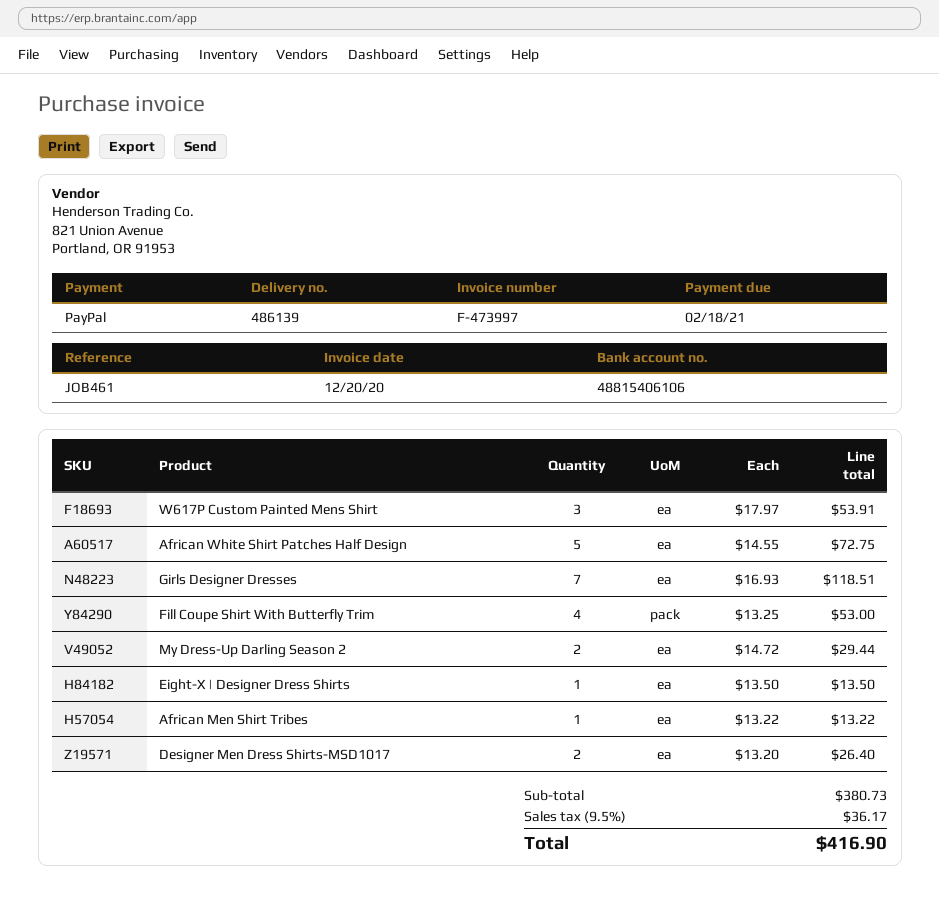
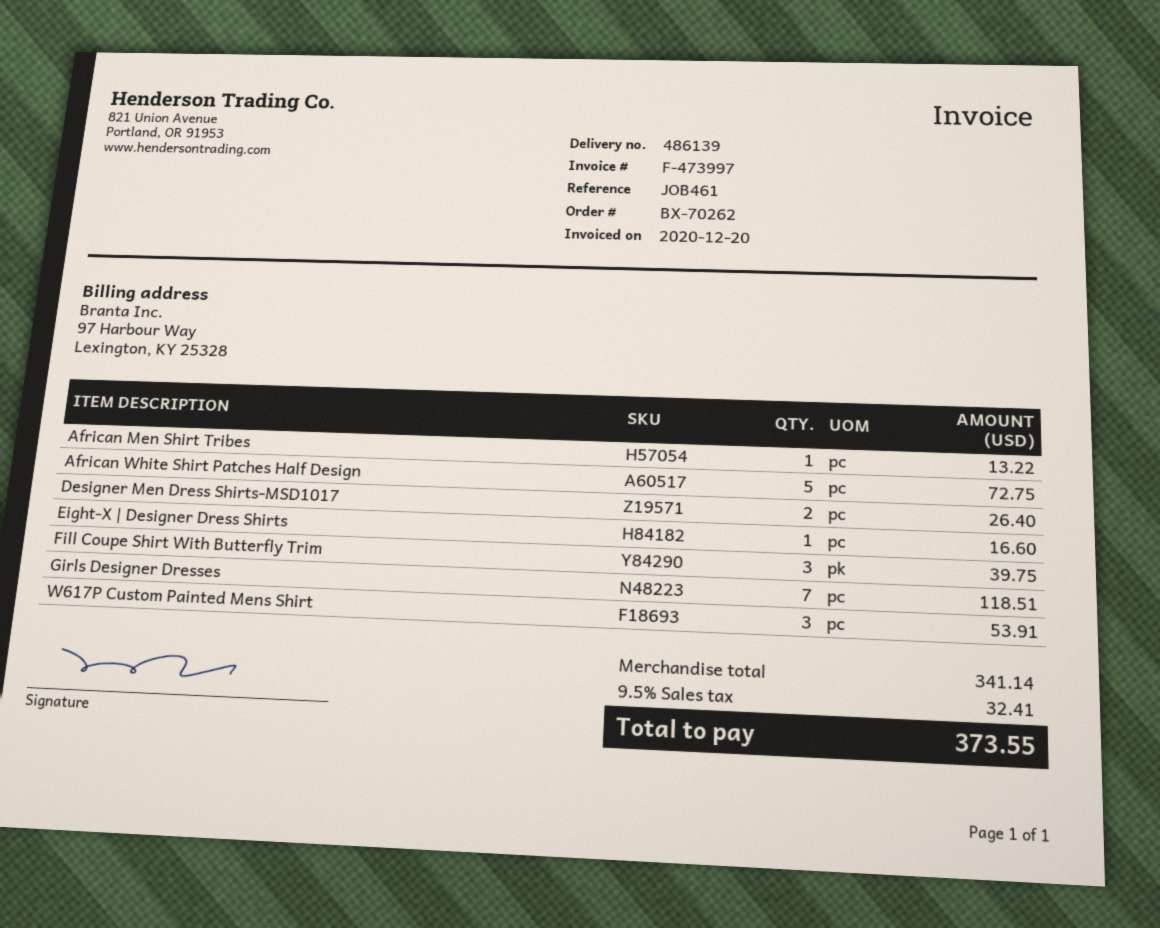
Fill Coupe Shirt With Butterfly Trim: 4 for 53.00 -> 3 for 39.75
My Dress-Up Darling Season 2: 2 for 29.44 -> none
Eight-X | Designer Dress Shirts: 1 for 13.50 -> 1 for 16.60
subtotal: 380.73 -> 341.14
tax: 9.5% = 36.17 -> 9.5% = 32.41
total: 416.90 -> 373.55

